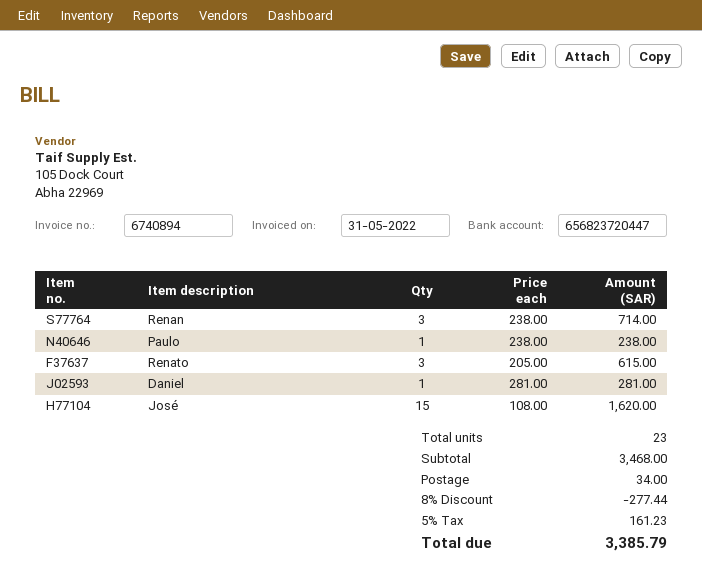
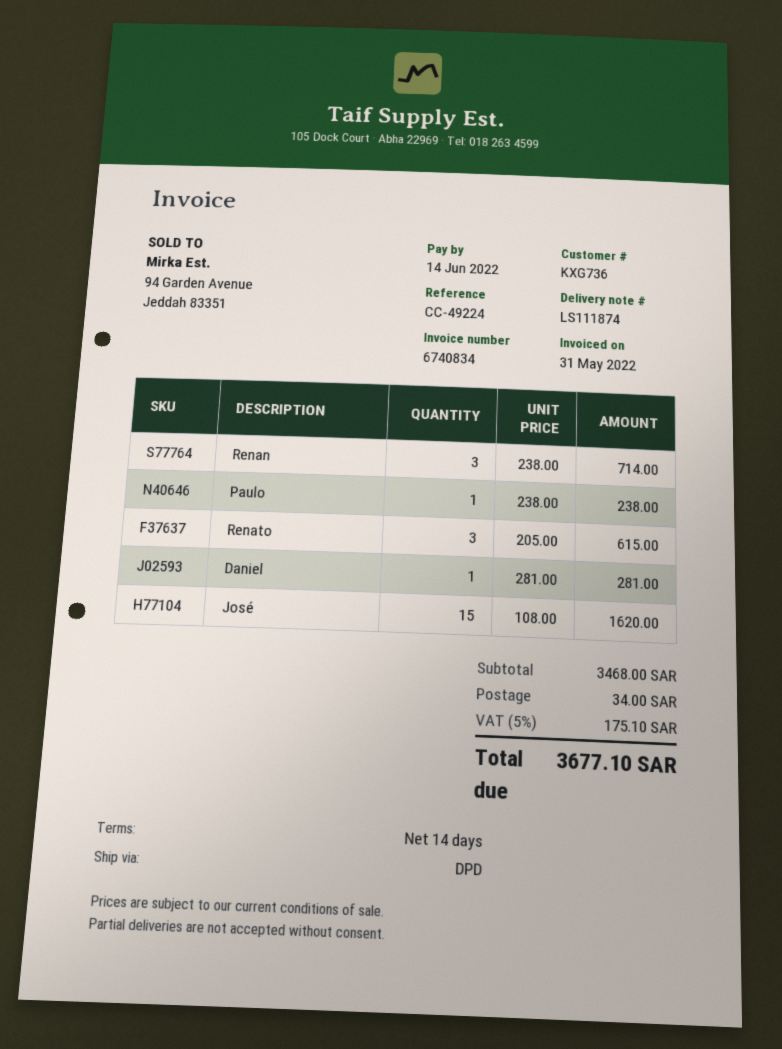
invoice number: 6740894 -> 6740834
discount: 8% = 277.44 -> none
tax: 5% = 161.23 -> 5% = 175.10
total: 3385.79 -> 3677.10

